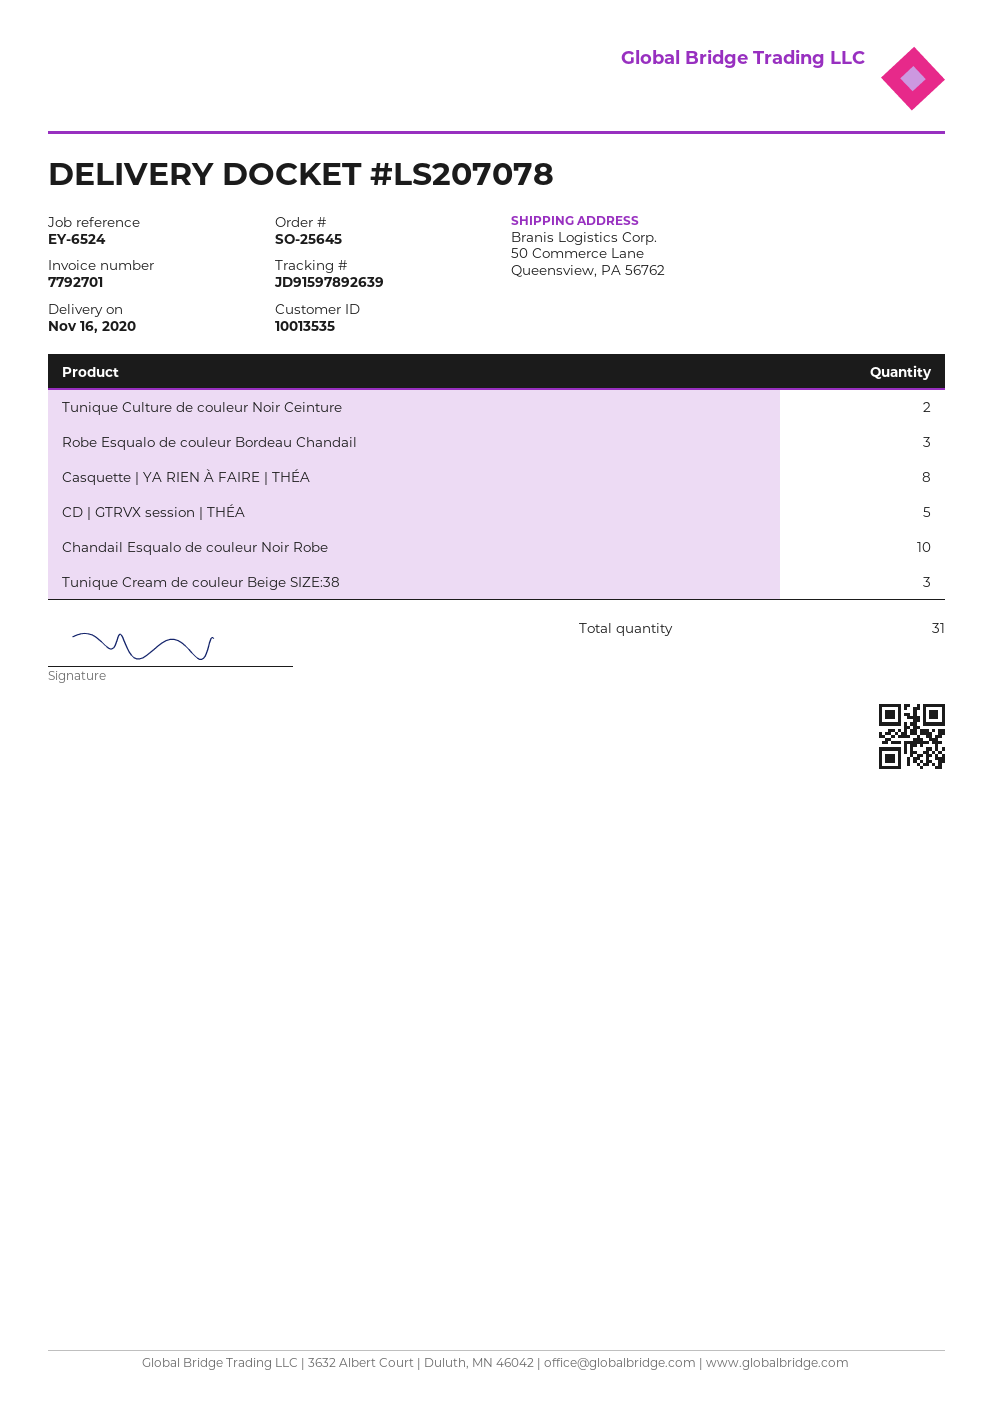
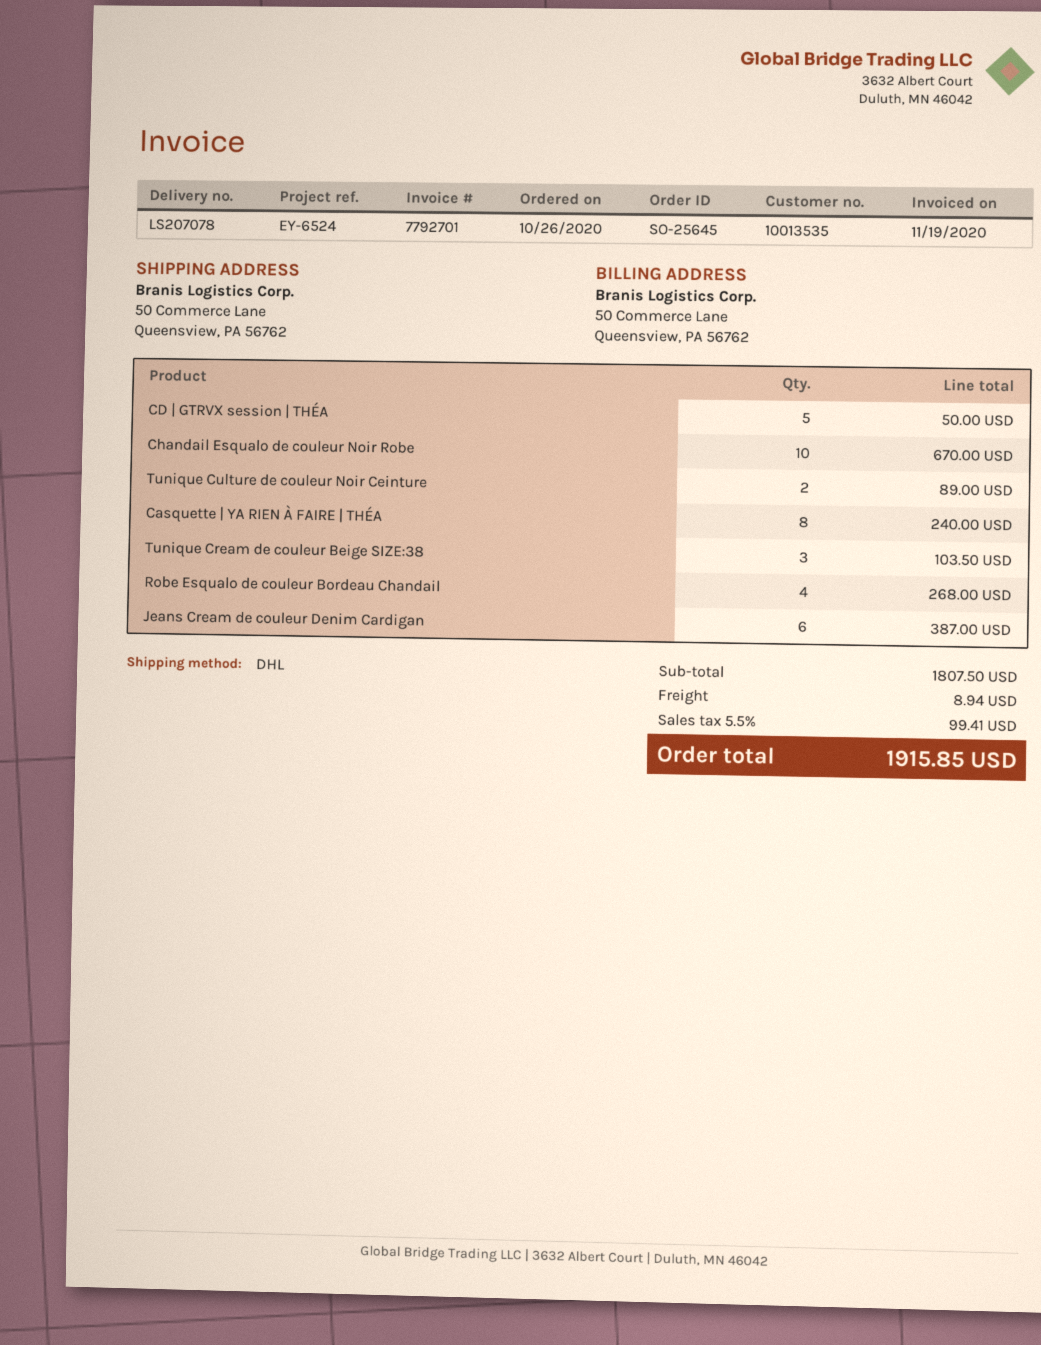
Robe Esqualo de couleur Bordeau Chandail: 3 -> 4
Jeans Cream de couleur Denim Cardigan: none -> 6

